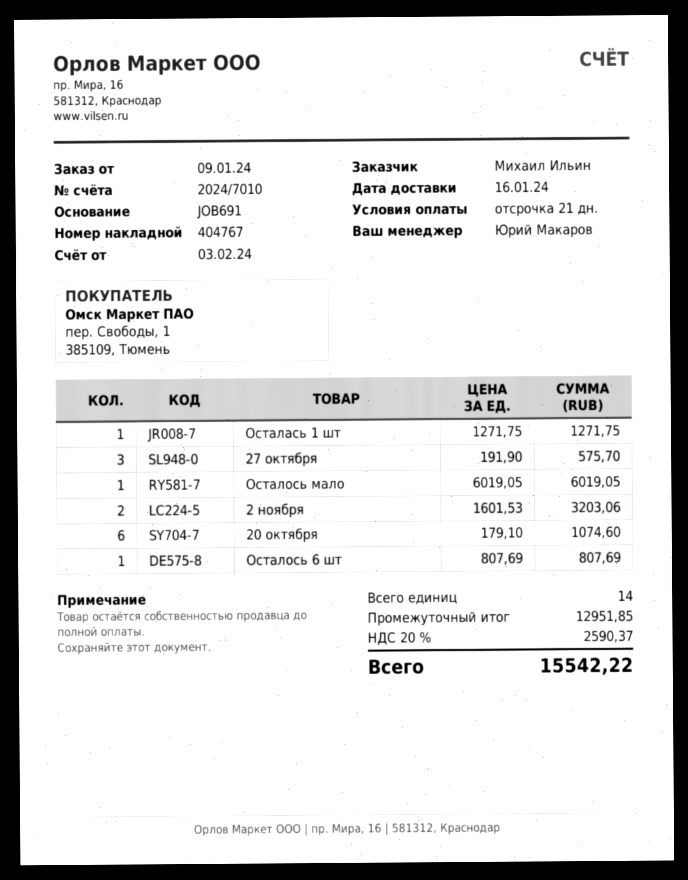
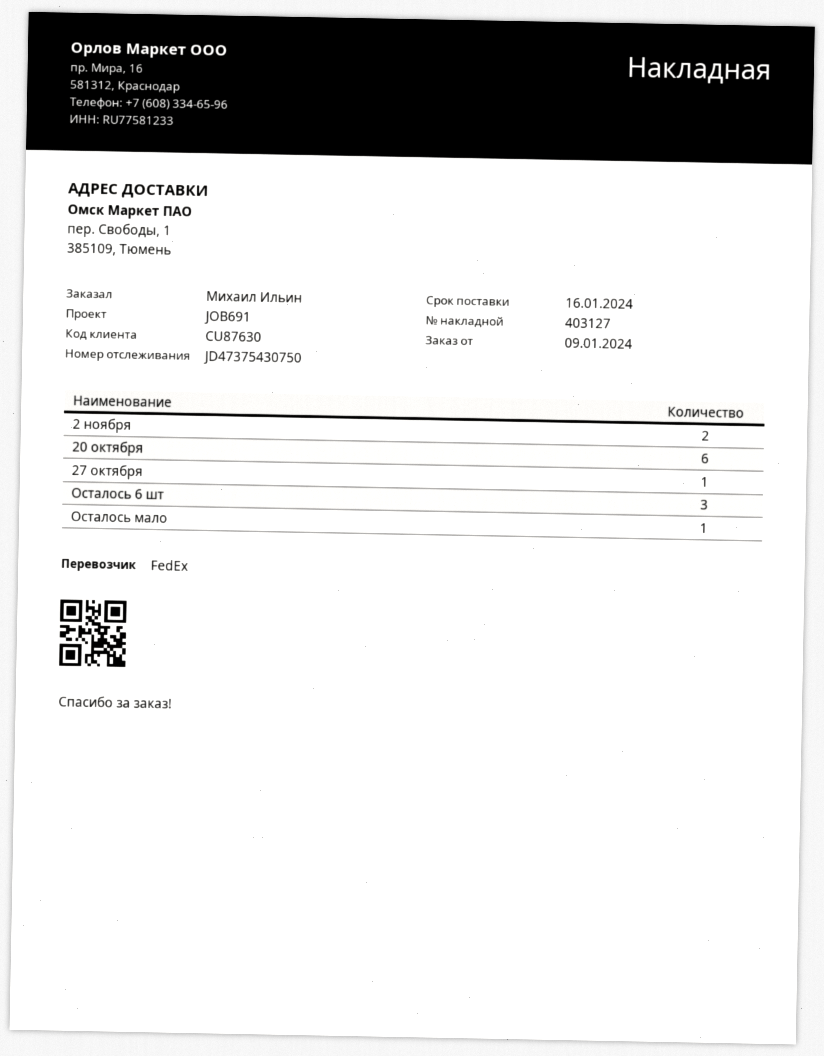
delivery note number: 404767 -> 403127
Осталась 1 шт: 1 -> none
27 октября: 3 -> 1
Осталось 6 шт: 1 -> 3

